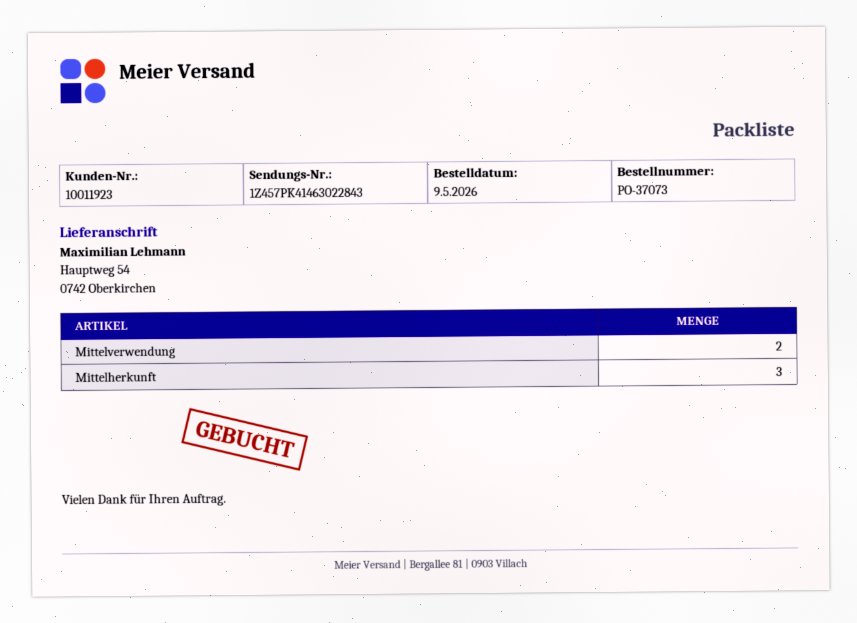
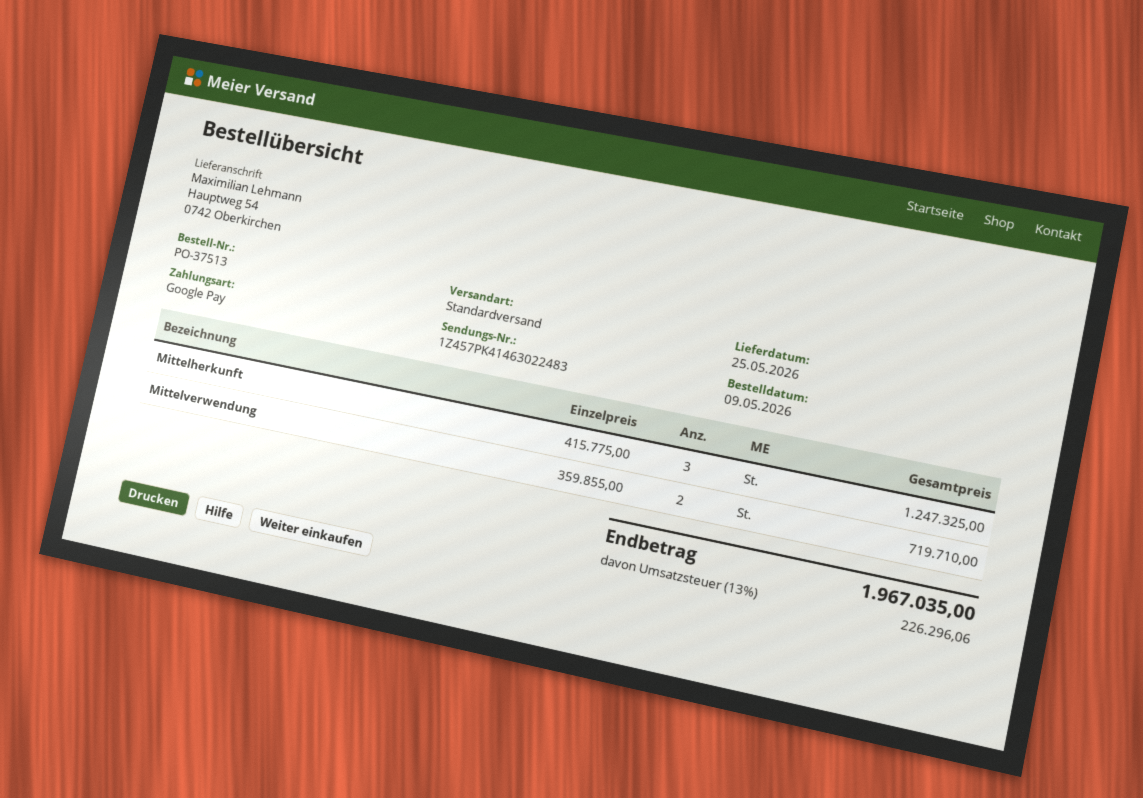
order number: PO-37073 -> PO-37513
tracking number: 1Z457PK41463022843 -> 1Z457PK41463022483

